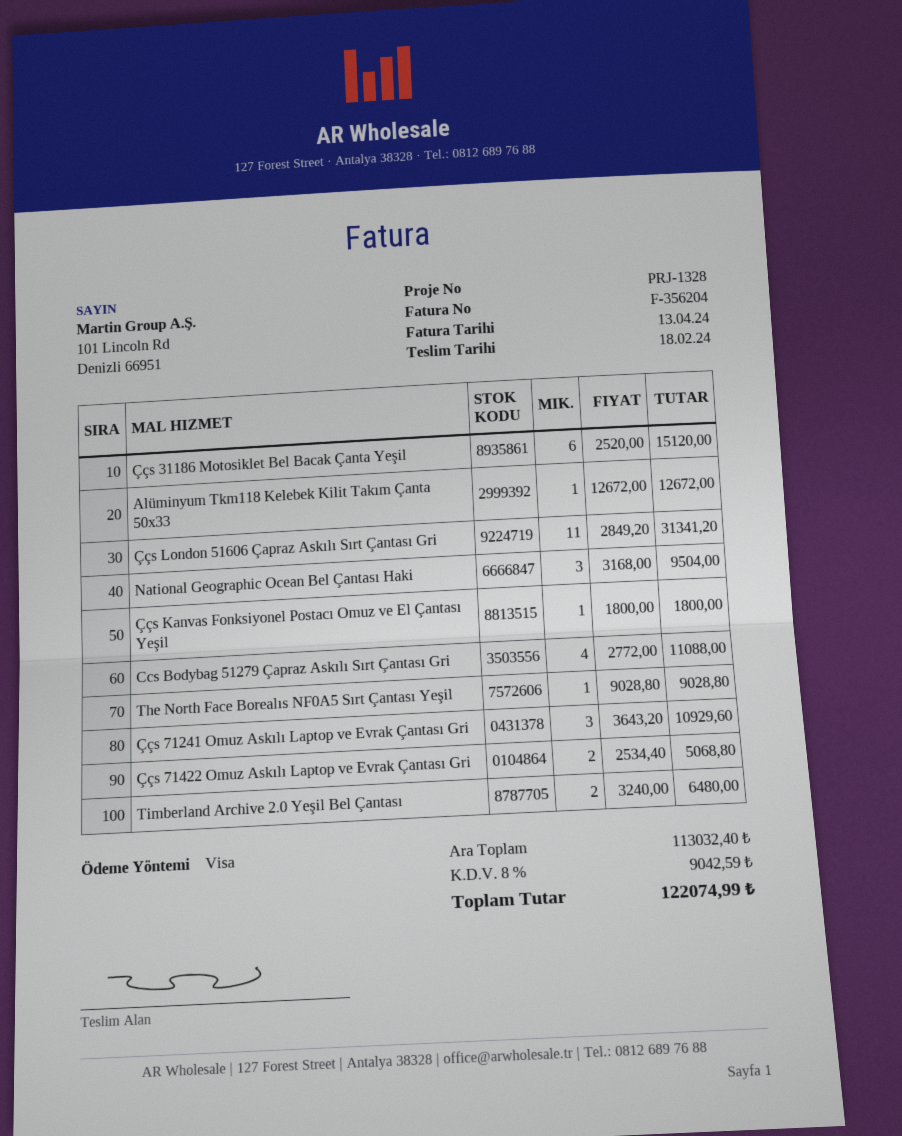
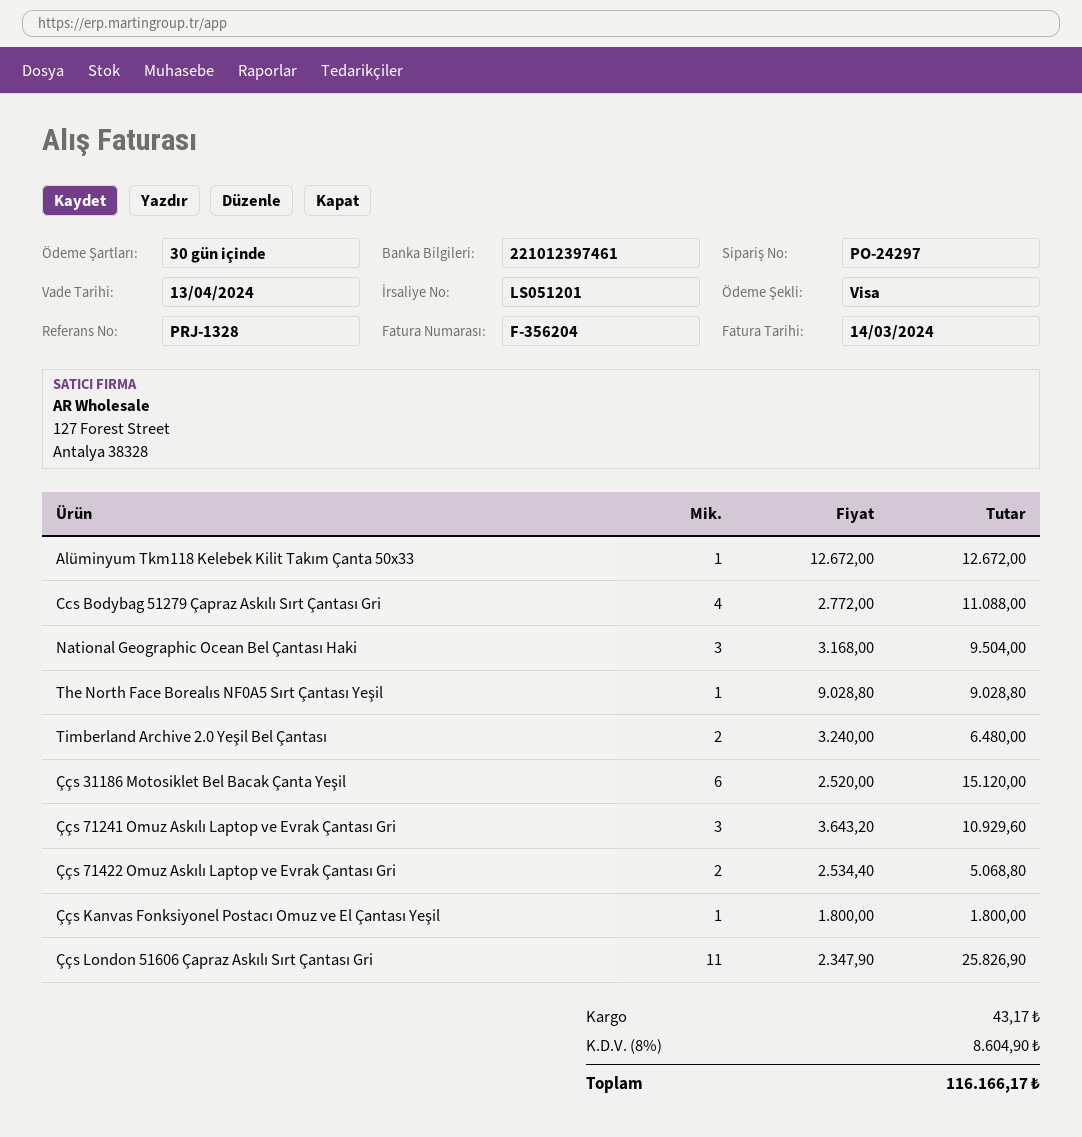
invoice date: 2024-04-13 -> 2024-03-14
Ççs London 51606 Çapraz Askılı Sırt Çantası Gri: 11 x 2849.20 = 31341.20 -> 11 x 2347.90 = 25826.90
shipping: none -> 43.17
tax: 8% = 9042.59 -> 8% = 8604.90
total: 122074.99 -> 116166.17

